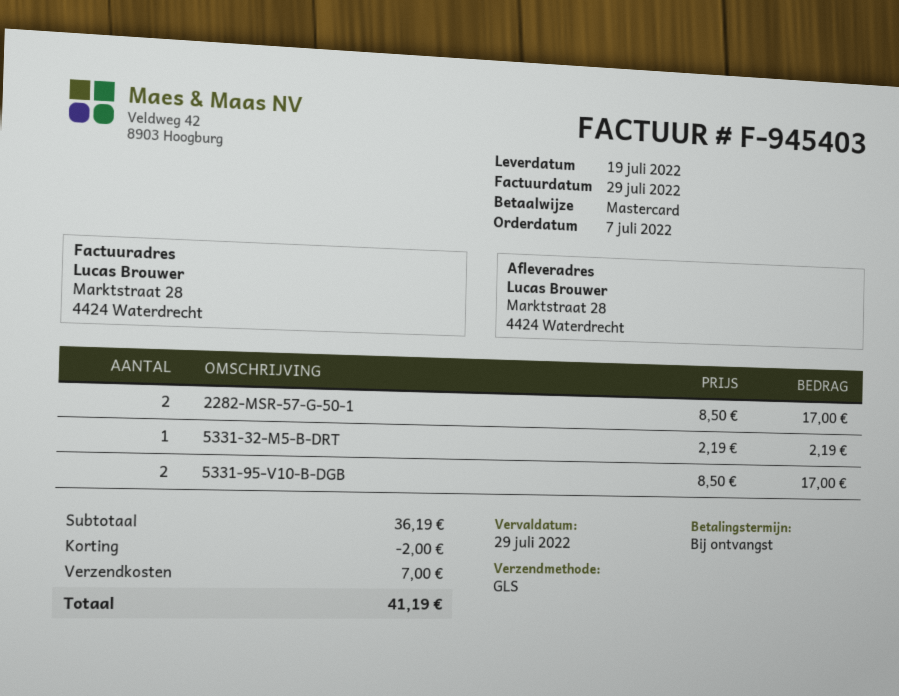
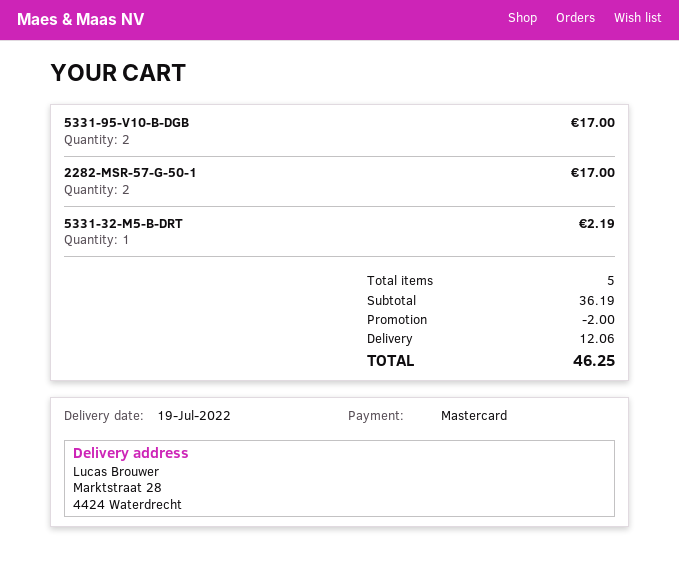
shipping: 7.00 -> 12.06
total: 41.19 -> 46.25

